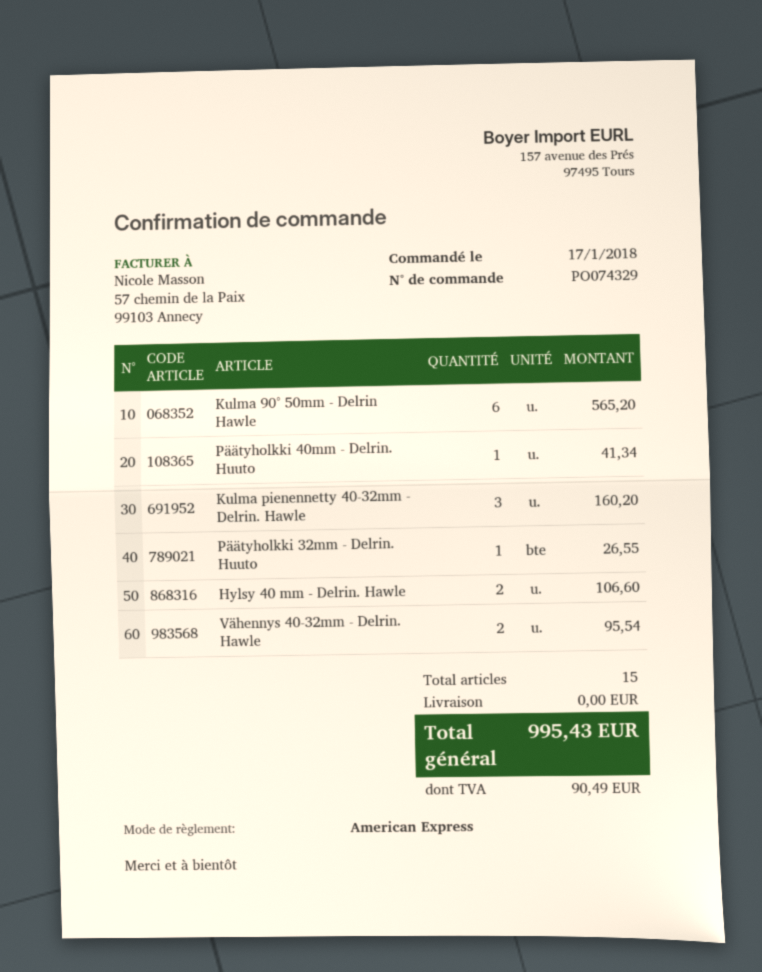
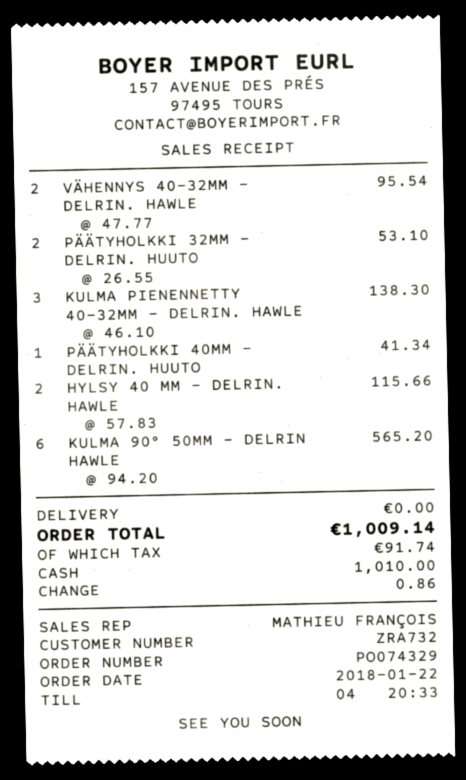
order date: 2018-01-17 -> 2018-01-22
payment method: American Express -> cash
Kulma pienennetty 40-32mm - Delrin. Hawle: 3 for 160.20 -> 3 for 138.30
Päätyholkki 32mm - Delrin. Huuto: 1 for 26.55 -> 2 for 53.10
Hylsy 40 mm - Delrin. Hawle: 2 for 106.60 -> 2 for 115.66
tax: 90.49 -> 91.74
total: 995.43 -> 1009.14

